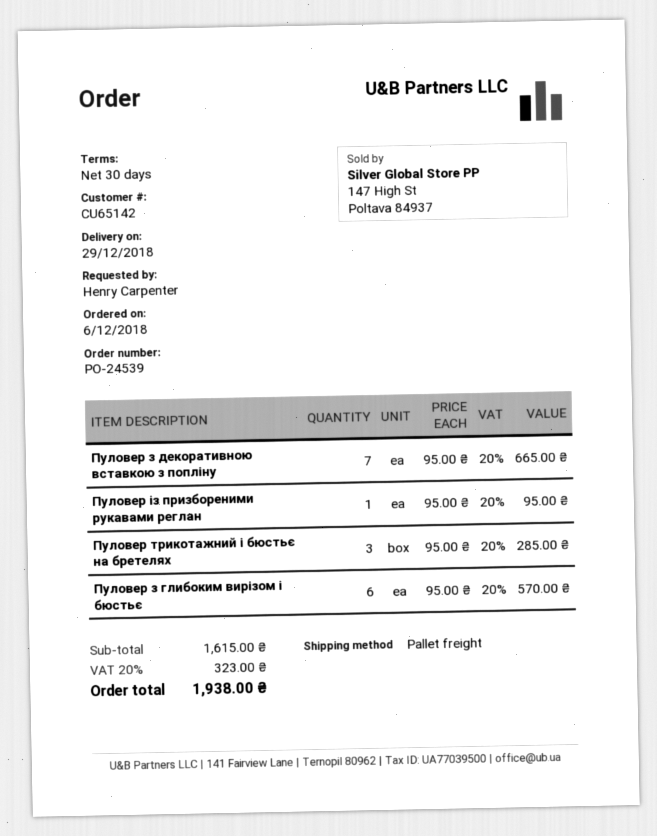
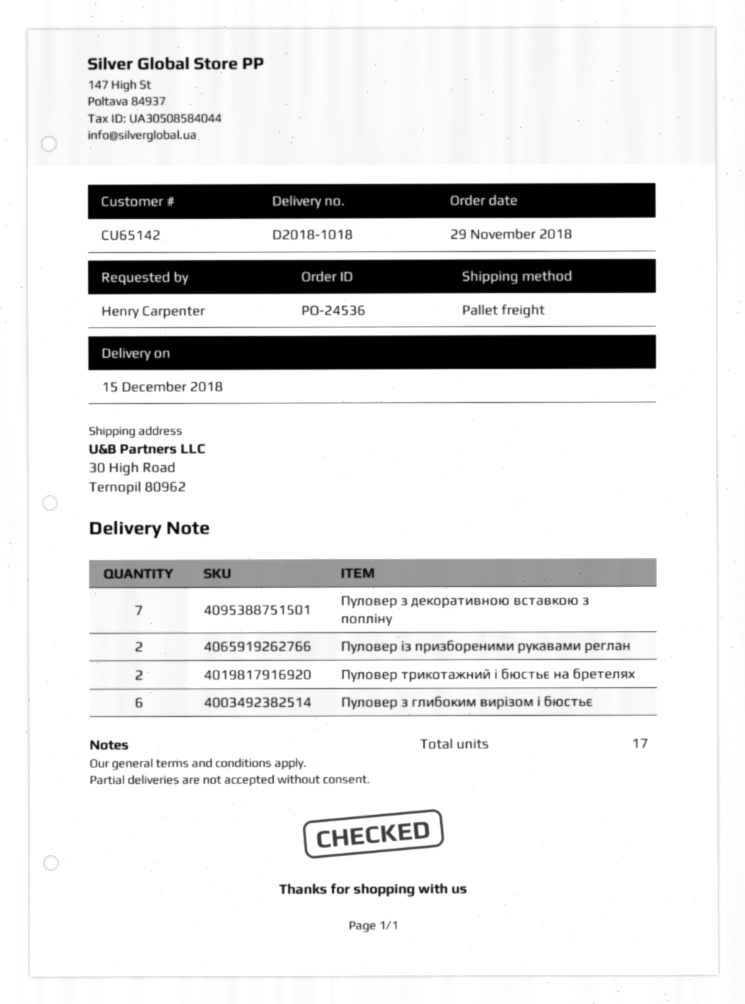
order number: PO-24539 -> PO-24536
order date: 2018-12-06 -> 2018-11-29
delivery date: 2018-12-29 -> 2018-12-15
Пуловер із призбореними рукавами реглан: 1 -> 2
Пуловер трикотажний і бюстьє на бретелях: 3 -> 2

